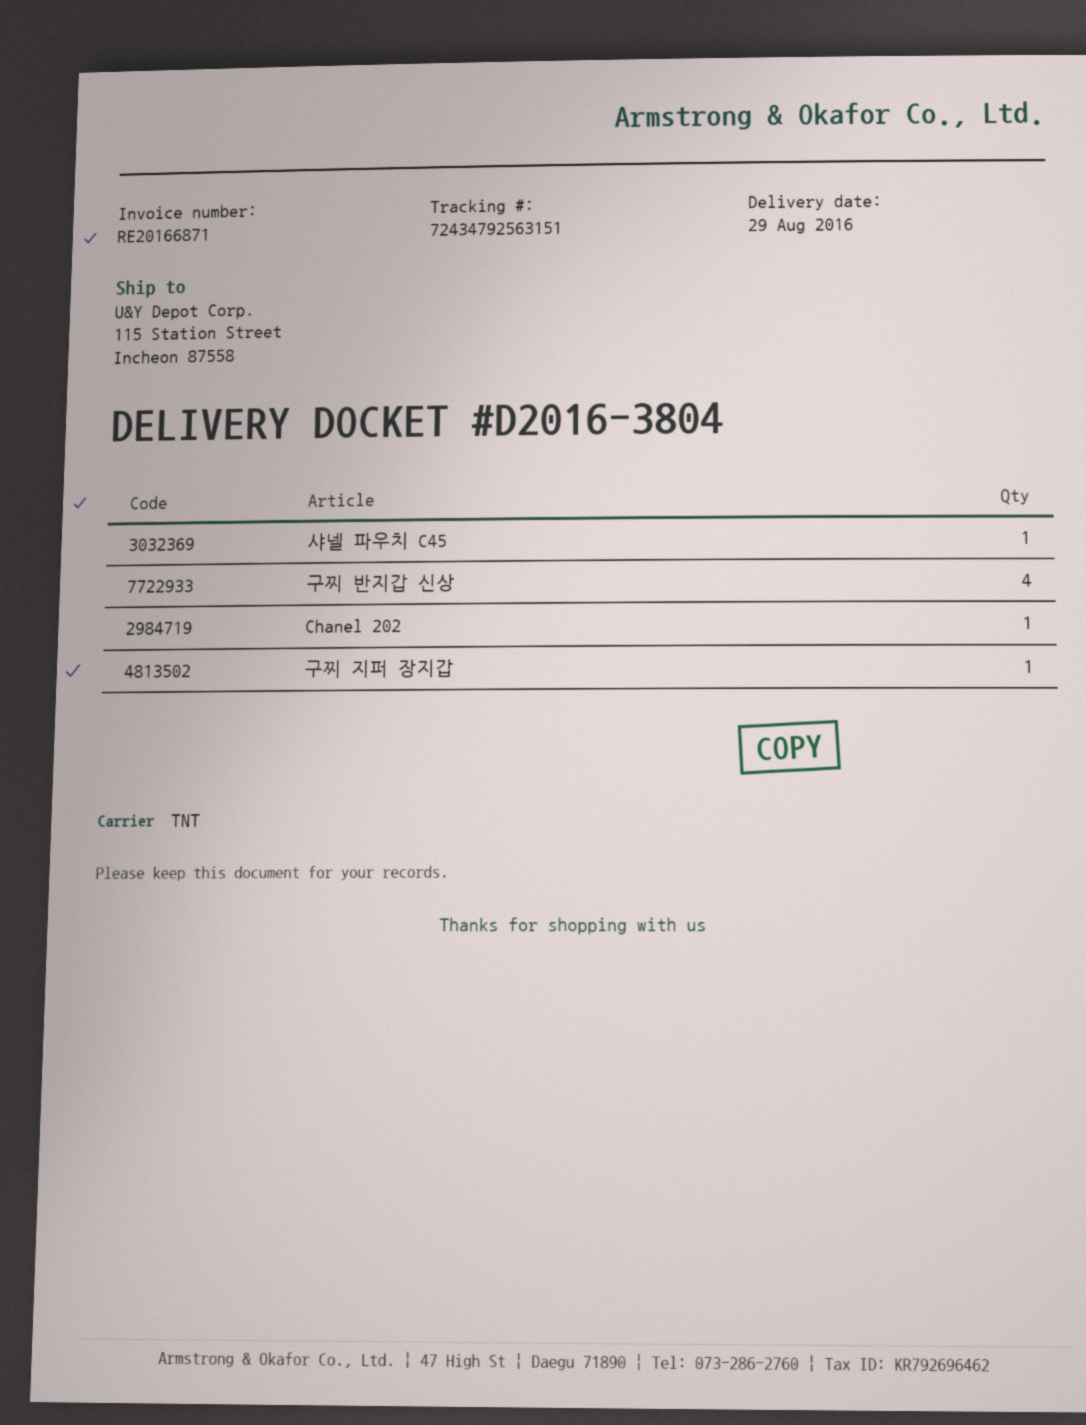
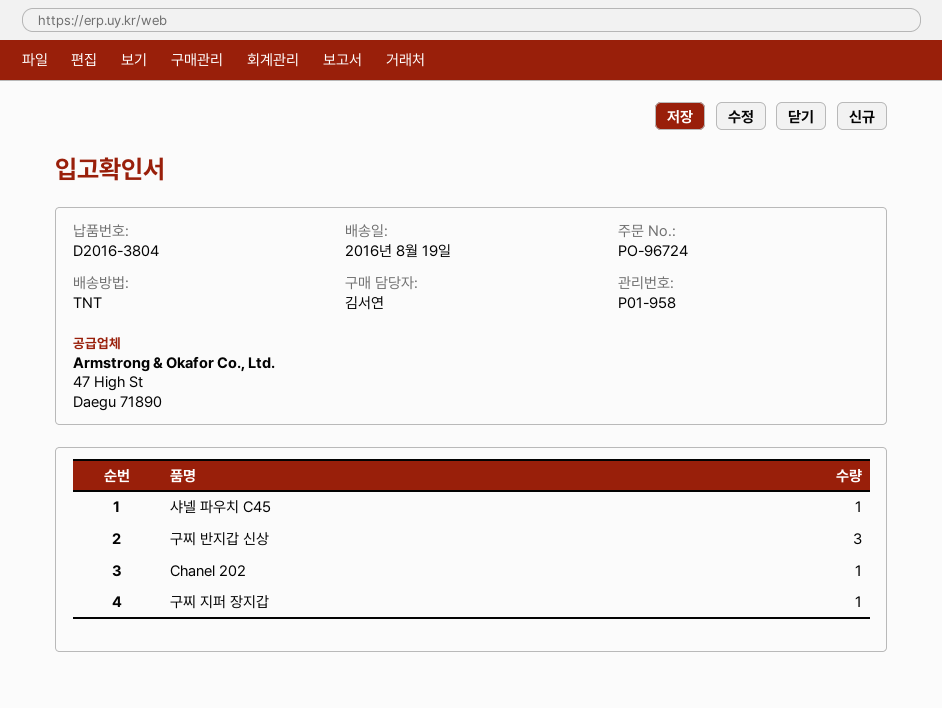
delivery date: 2016-08-29 -> 2016-08-19
구찌 반지갑 신상: 4 -> 3

